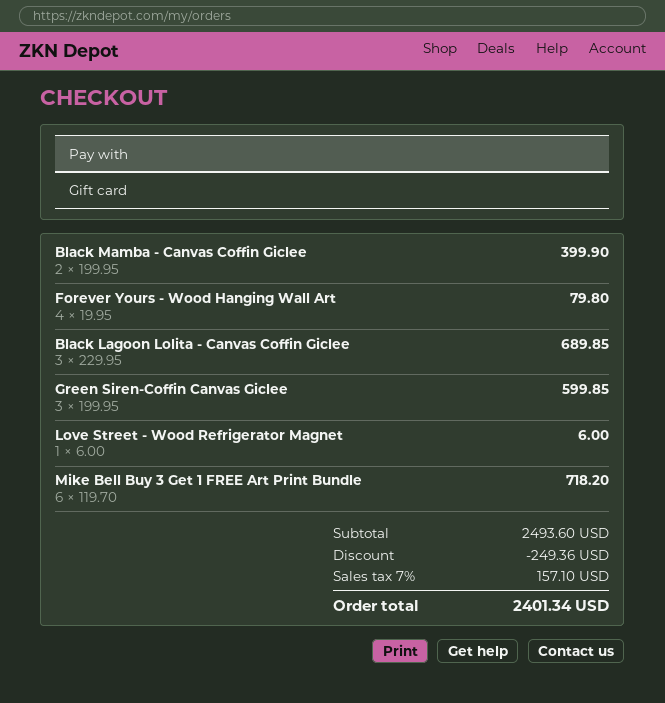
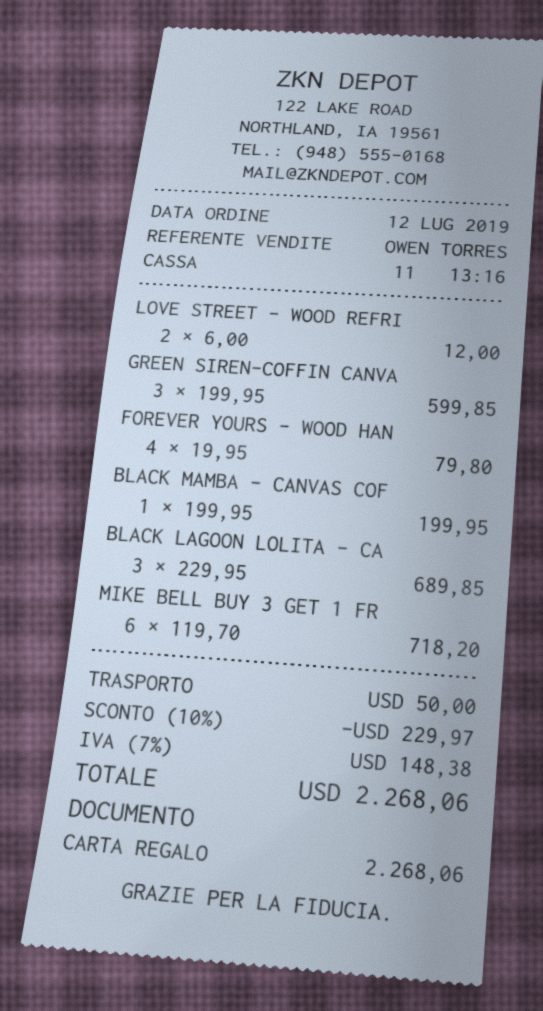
Black Mamba - Canvas Coffin Giclee: 2 x 199.95 = 399.90 -> 1 x 199.95 = 199.95
Love Street - Wood Refrigerator Magnet: 1 x 6.00 = 6.00 -> 2 x 6.00 = 12.00
discount: 249.36 -> 229.97
shipping: none -> 50.00
tax: 7% = 157.10 -> 7% = 148.38
total: 2401.34 -> 2268.06

